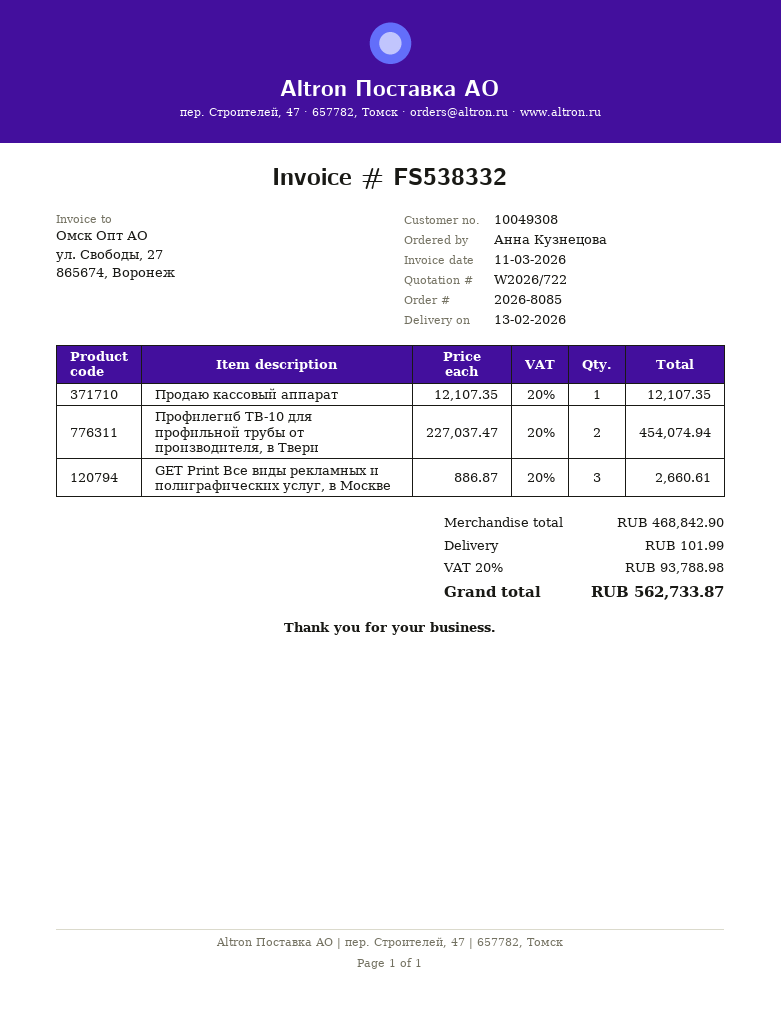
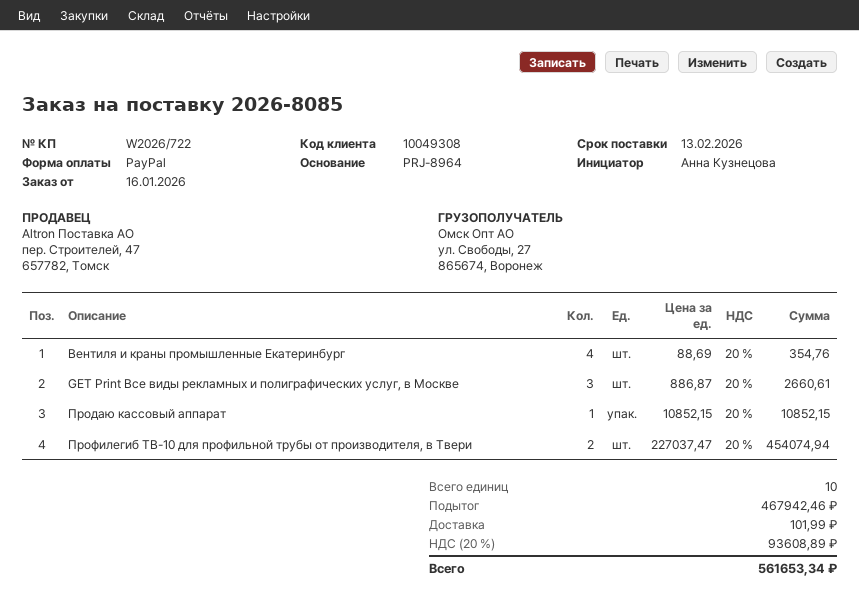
Продаю кассовый аппарат: 1 x 12107.35 = 12107.35 -> 1 x 10852.15 = 10852.15
Вентиля и краны промышленные Екатеринбург: none -> 4 x 88.69 = 354.76
subtotal: 468842.90 -> 467942.46
tax: 20% = 93788.98 -> 20% = 93608.89
total: 562733.87 -> 561653.34

